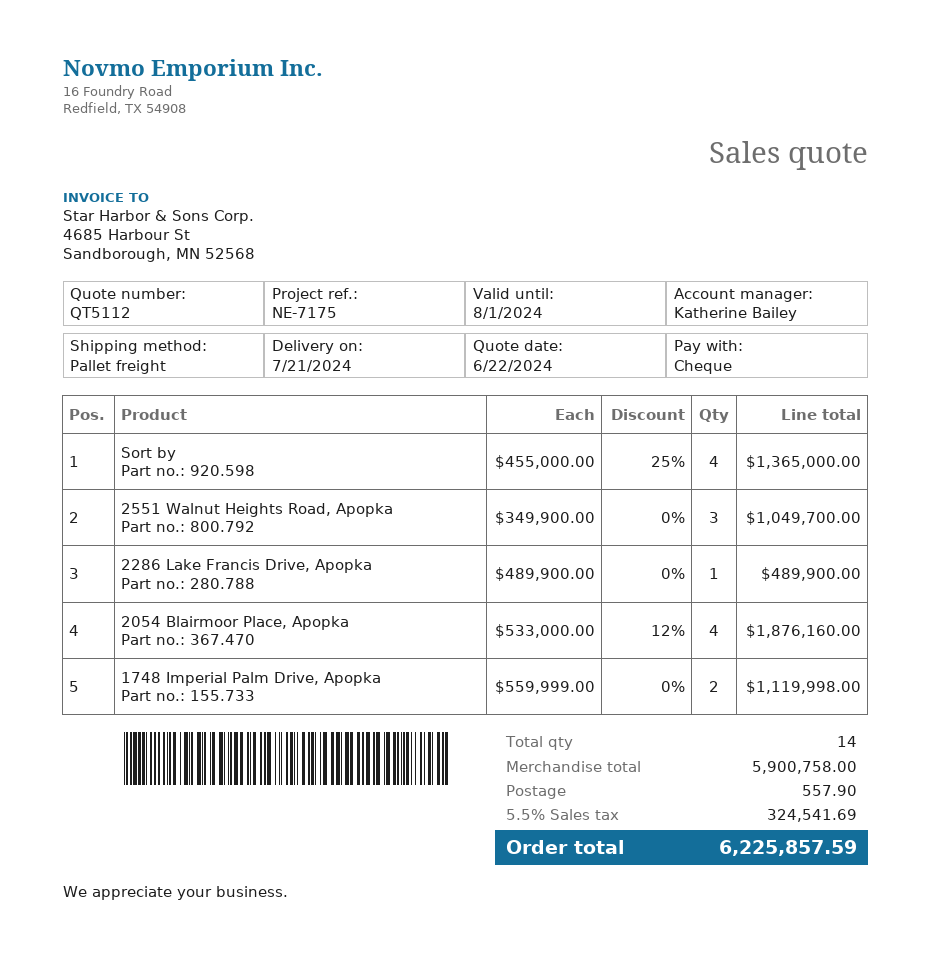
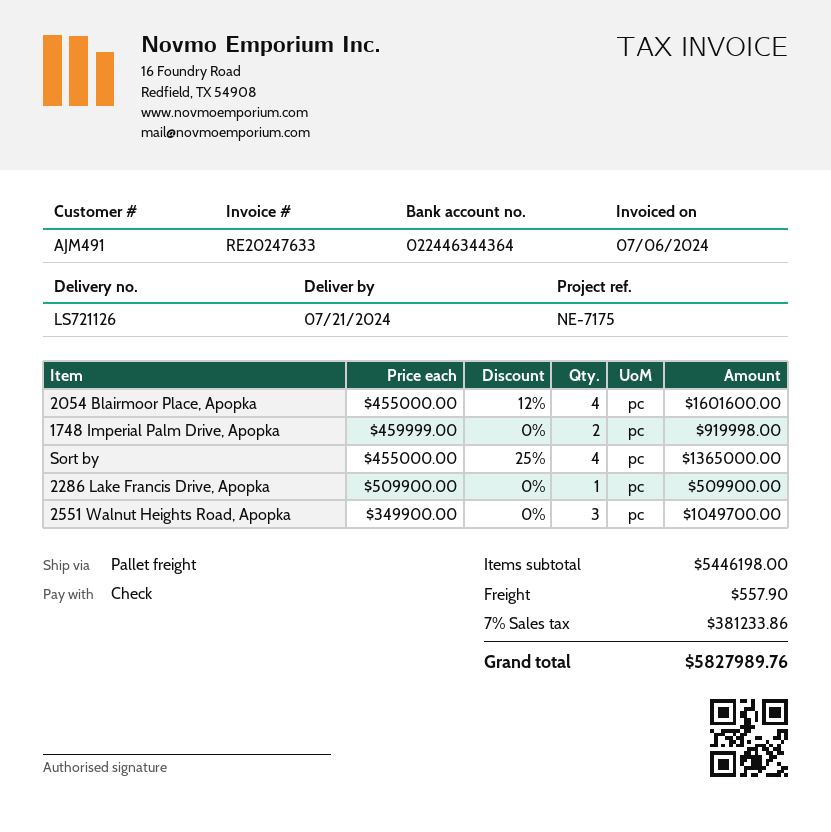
2286 Lake Francis Drive, Apopka: 1 x 489900.00 = 489900.00 -> 1 x 509900.00 = 509900.00
2054 Blairmoor Place, Apopka: 4 x 533000.00 - 12% = 1876160.00 -> 4 x 455000.00 - 12% = 1601600.00
1748 Imperial Palm Drive, Apopka: 2 x 559999.00 = 1119998.00 -> 2 x 459999.00 = 919998.00
subtotal: 5900758.00 -> 5446198.00
tax: 5.5% = 324541.69 -> 7% = 381233.86
total: 6225857.59 -> 5827989.76

